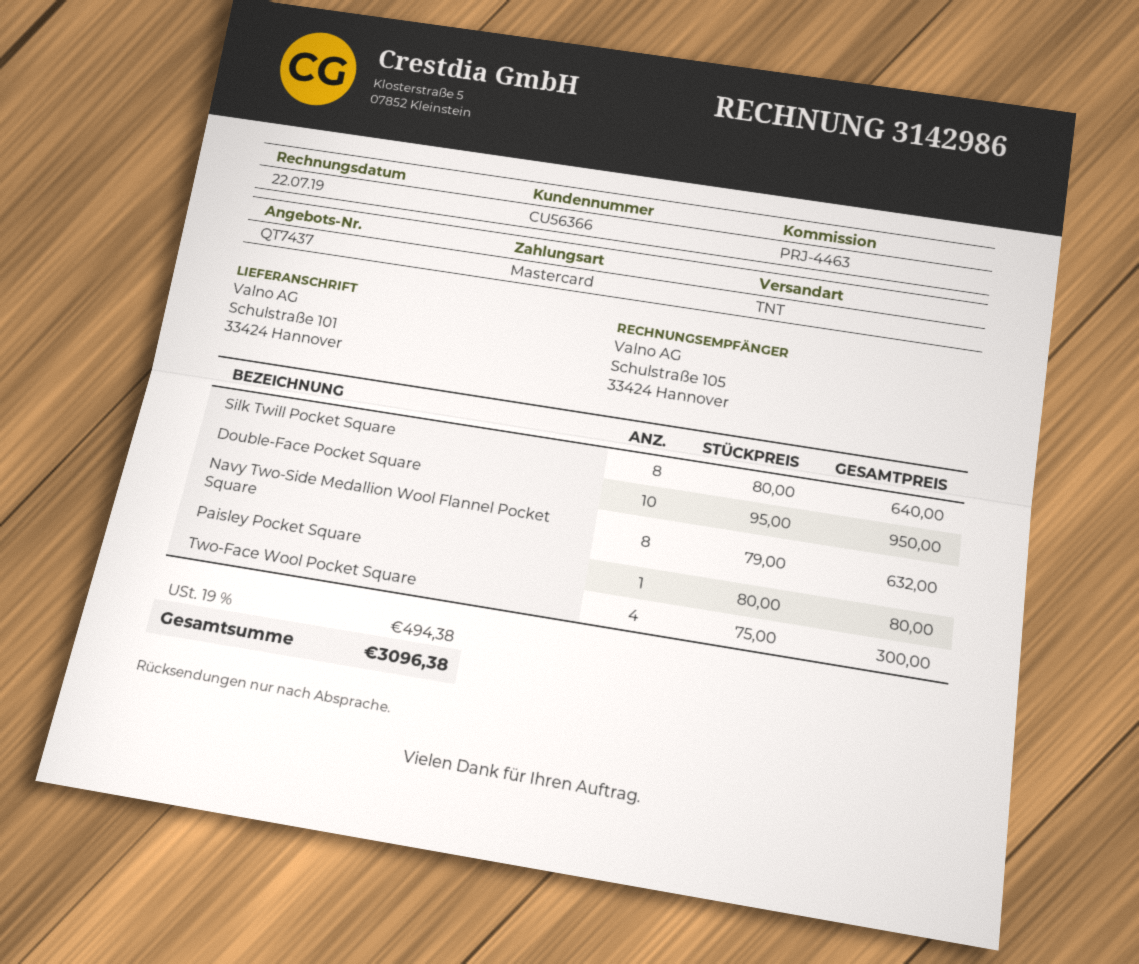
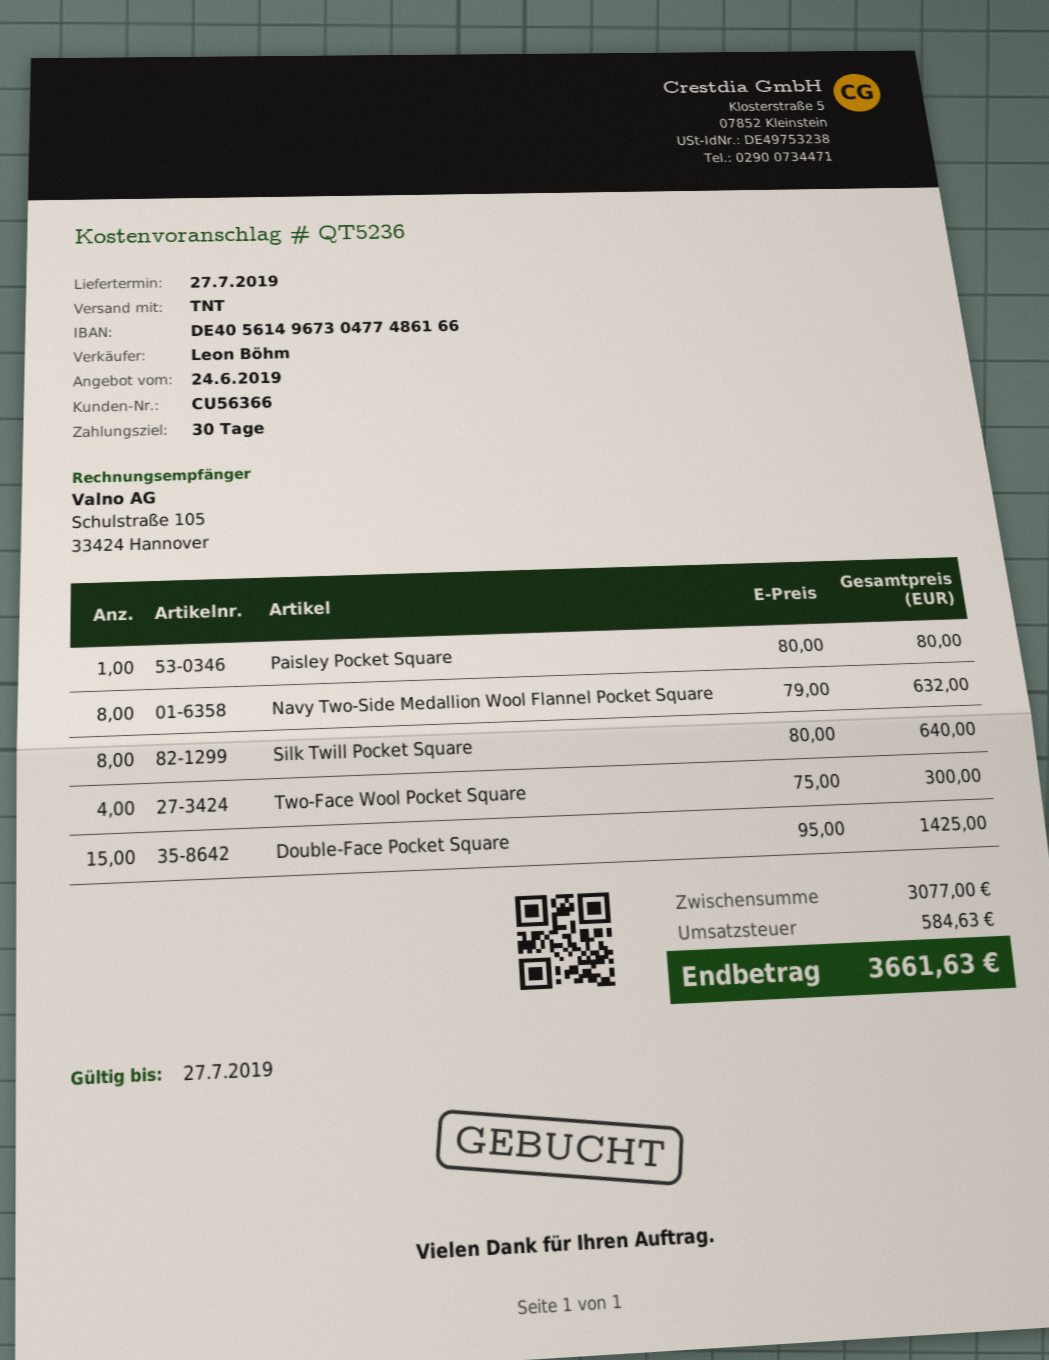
quote number: QT7437 -> QT5236
Double-Face Pocket Square: 10 x 95.00 = 950.00 -> 15 x 95.00 = 1425.00
tax: 494.38 -> 584.63
total: 3096.38 -> 3661.63

